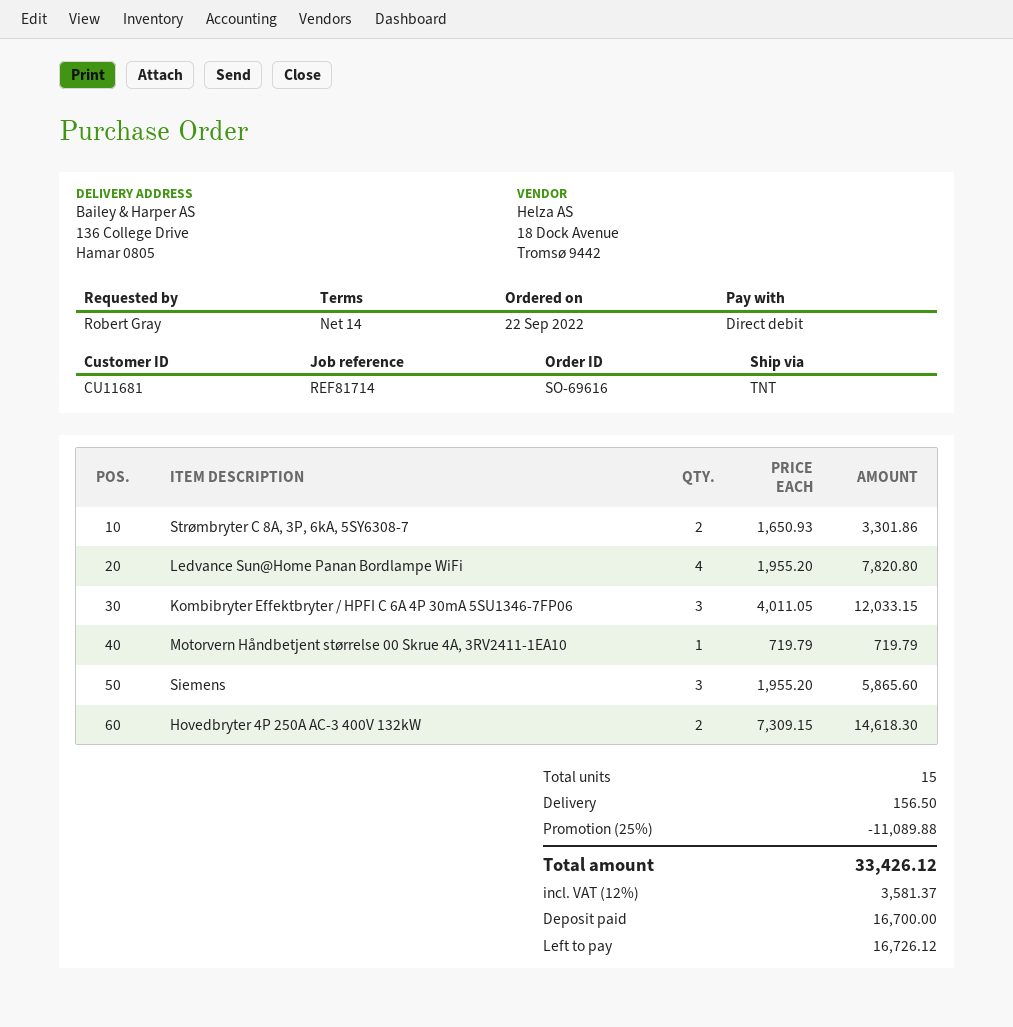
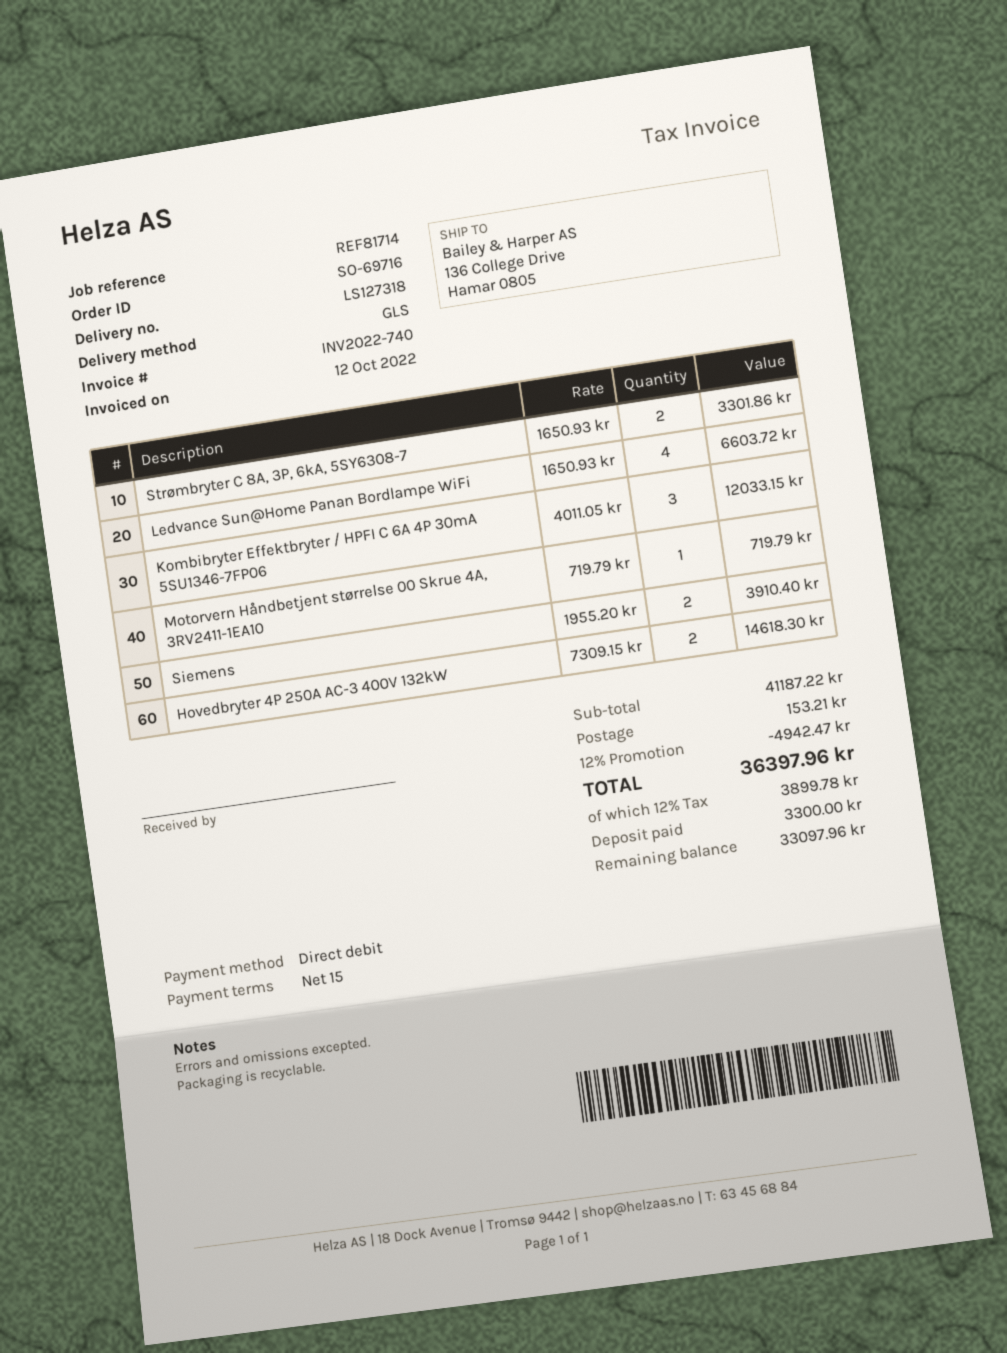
order number: SO-69616 -> SO-69716
payment terms: 14 days -> 15 days
shipping method: TNT -> GLS
Ledvance Sun@Home Panan Bordlampe WiFi: 4 x 1955.20 = 7820.80 -> 4 x 1650.93 = 6603.72
Siemens: 3 x 1955.20 = 5865.60 -> 2 x 1955.20 = 3910.40
discount: 25% = 11089.88 -> 12% = 4942.47
shipping: 156.50 -> 153.21
tax: 12% = 3581.37 -> 12% = 3899.78
total: 33426.12 -> 36397.96
deposit: 16700.00 -> 3300.00
balance: 16726.12 -> 33097.96

